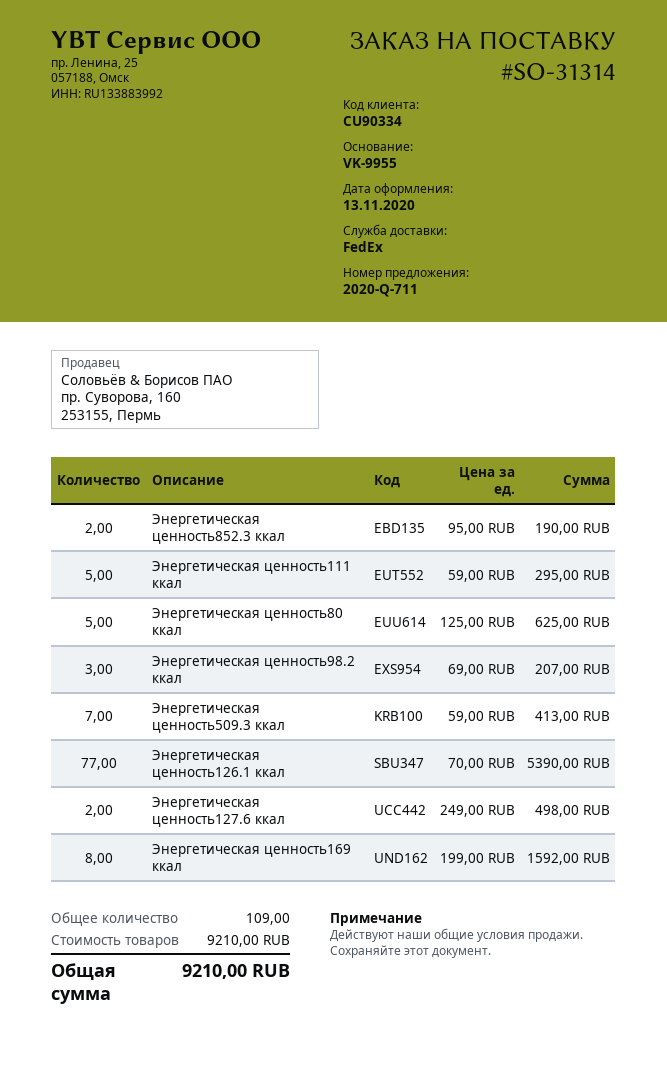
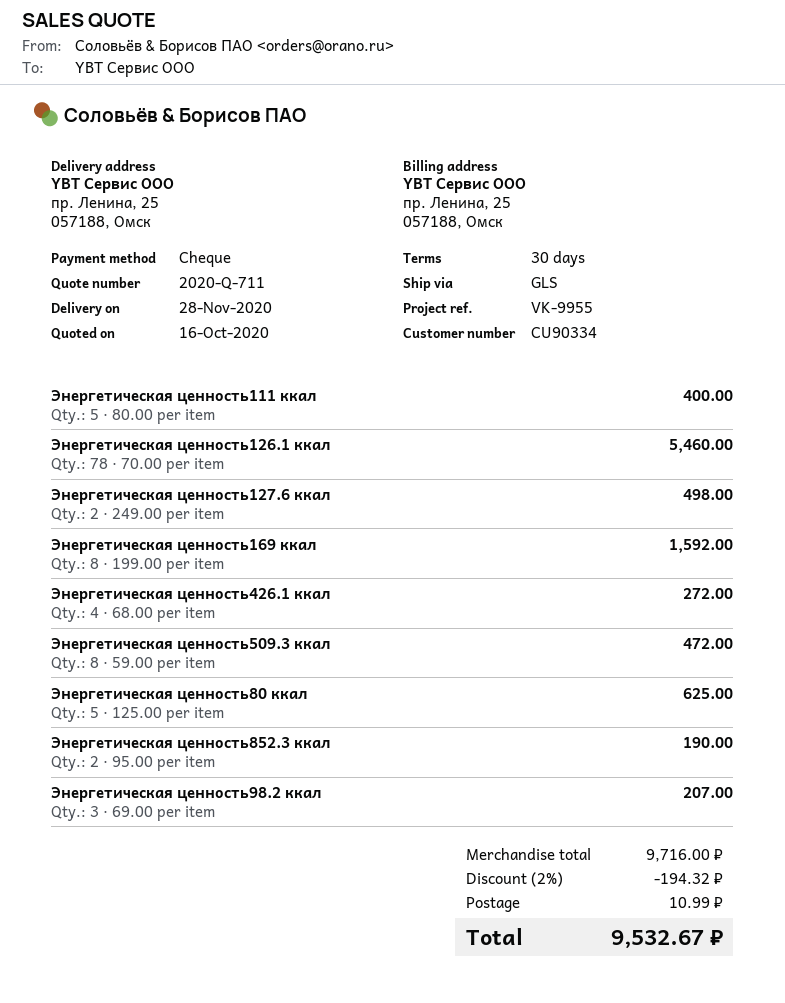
shipping method: FedEx -> GLS
Энергетическая ценность111 ккал: 5 x 59.00 = 295.00 -> 5 x 80.00 = 400.00
Энергетическая ценность509.3 ккал: 7 x 59.00 = 413.00 -> 8 x 59.00 = 472.00
Энергетическая ценность126.1 ккал: 77 x 70.00 = 5390.00 -> 78 x 70.00 = 5460.00
Энергетическая ценность426.1 ккал: none -> 4 x 68.00 = 272.00
subtotal: 9210.00 -> 9716.00
discount: none -> 2% = 194.32
shipping: none -> 10.99
total: 9210.00 -> 9532.67

